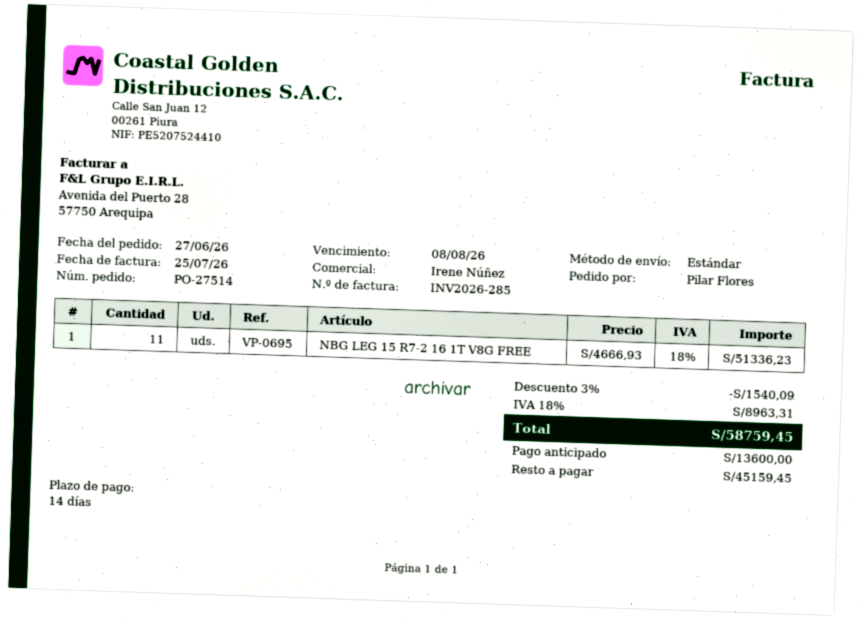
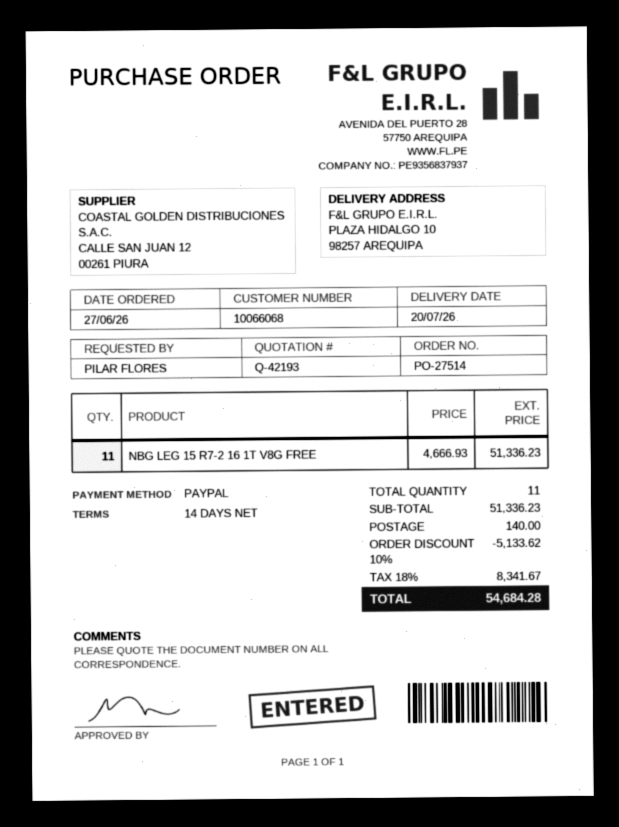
discount: 3% = 1540.09 -> 10% = 5133.62
shipping: none -> 140.00
tax: 18% = 8963.31 -> 18% = 8341.67
total: 58759.45 -> 54684.28

